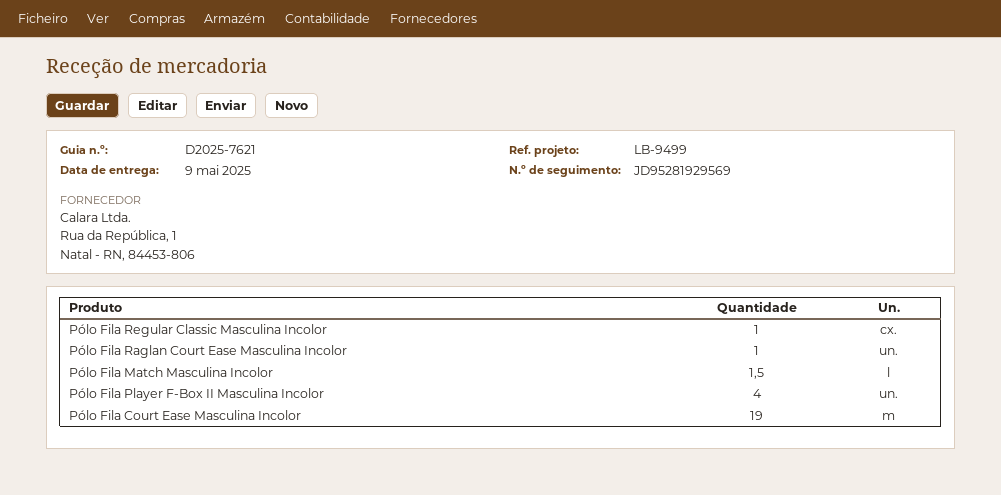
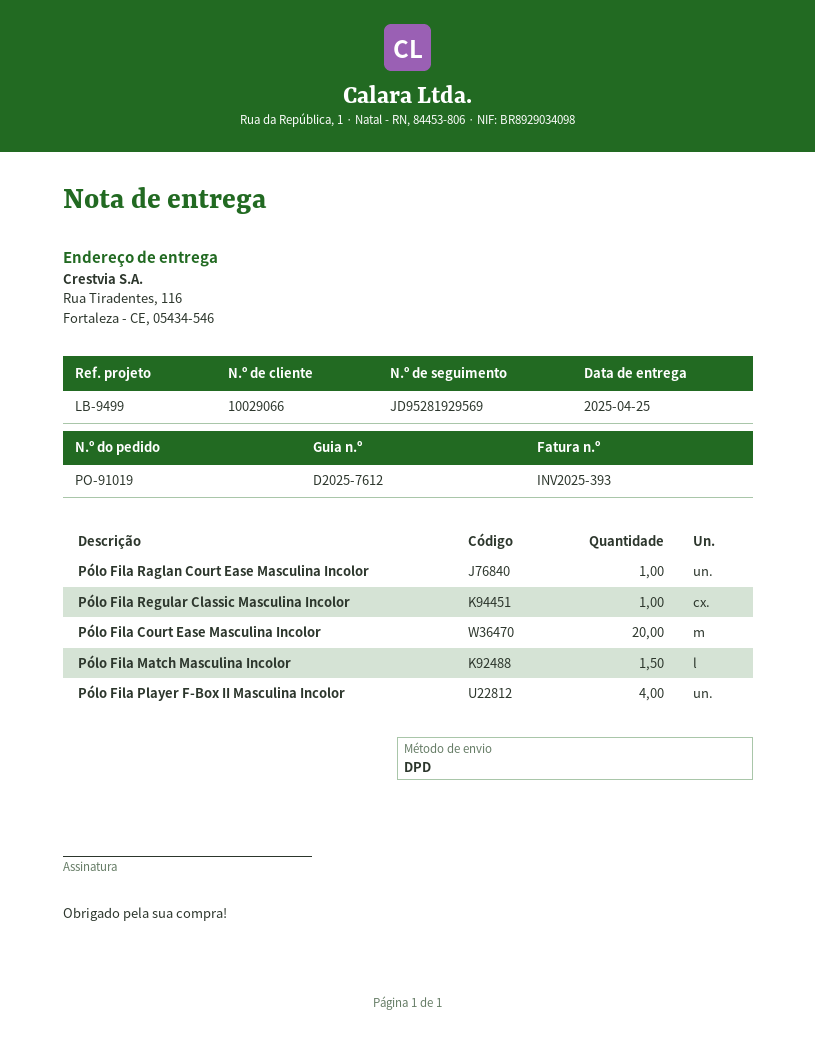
delivery note number: D2025-7621 -> D2025-7612
delivery date: 2025-05-09 -> 2025-04-25
Pólo Fila Court Ease Masculina Incolor: 19 -> 20

